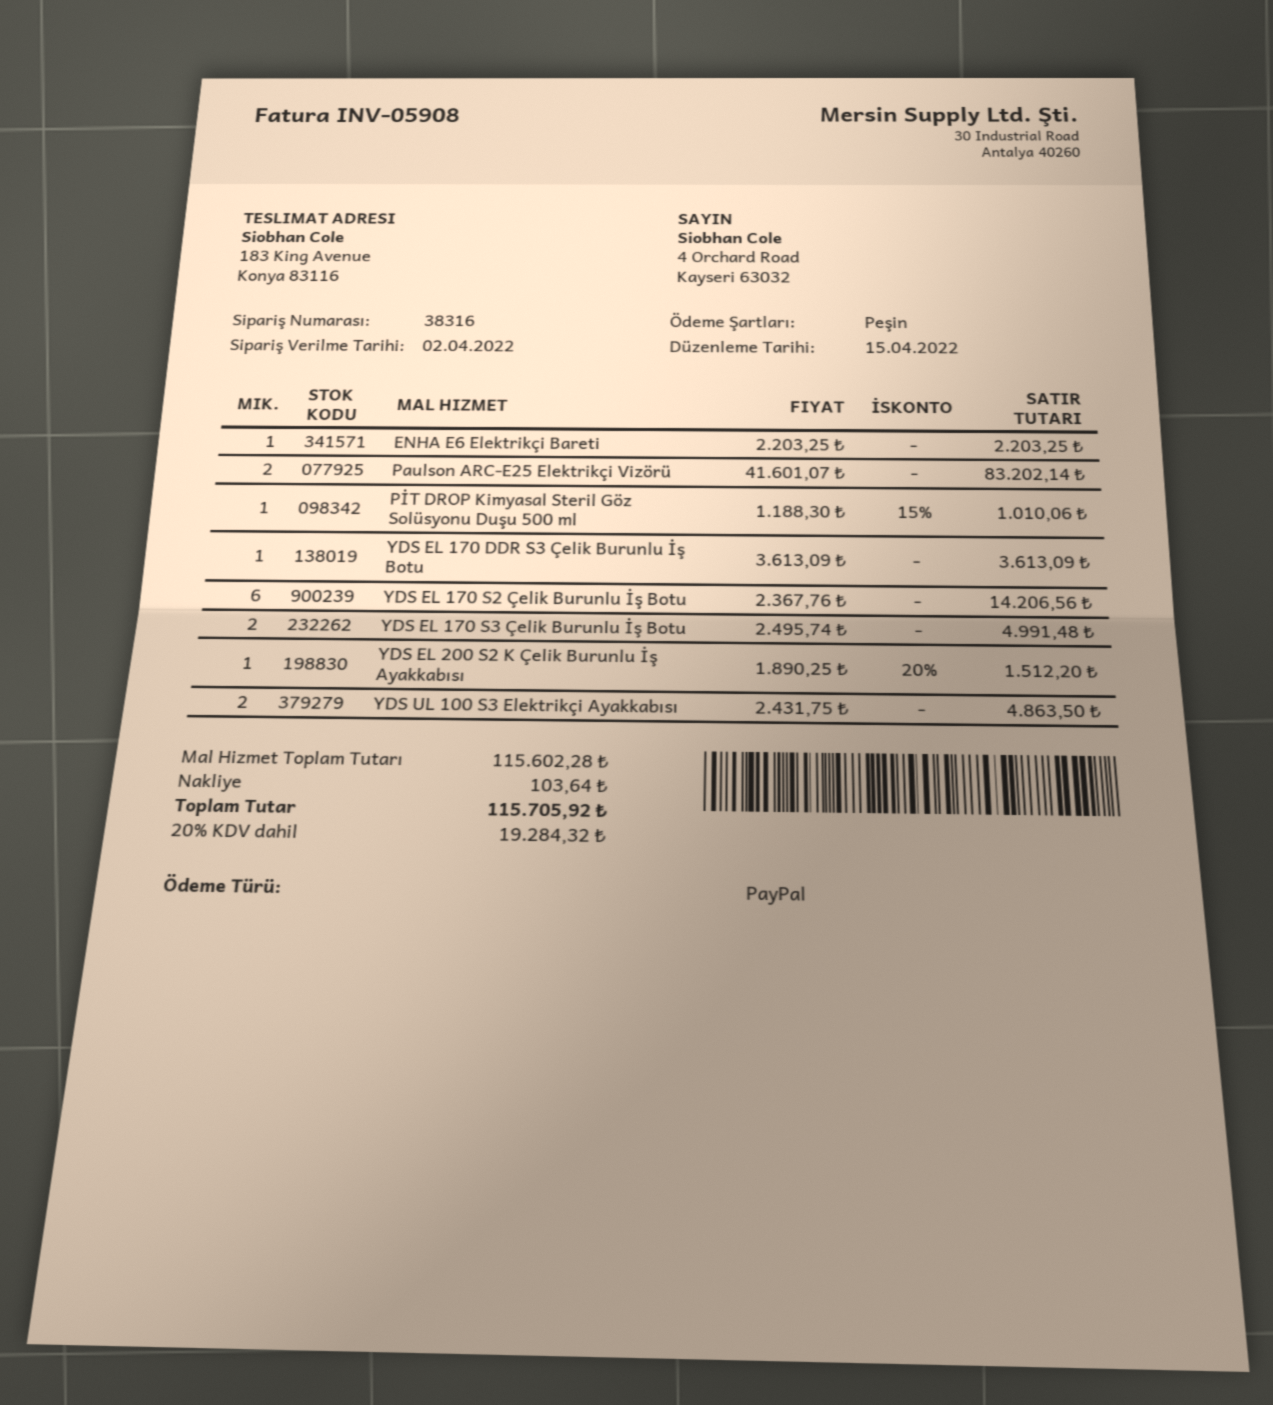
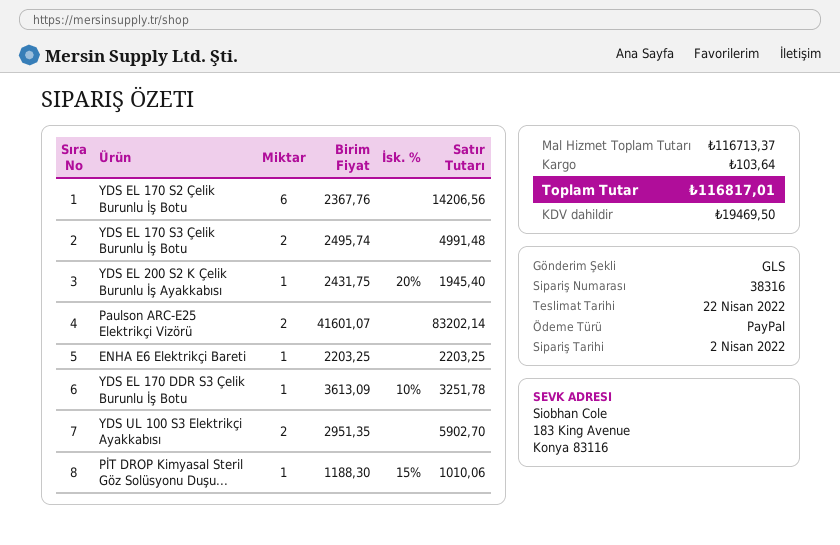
YDS EL 170 DDR S3 Çelik Burunlu İş Botu: 1 x 3613.09 = 3613.09 -> 1 x 3613.09 - 10% = 3251.78
YDS EL 200 S2 K Çelik Burunlu İş Ayakkabısı: 1 x 1890.25 - 20% = 1512.20 -> 1 x 2431.75 - 20% = 1945.40
YDS UL 100 S3 Elektrikçi Ayakkabısı: 2 x 2431.75 = 4863.50 -> 2 x 2951.35 = 5902.70
subtotal: 115602.28 -> 116713.37
tax: 19284.32 -> 19469.50
total: 115705.92 -> 116817.01

